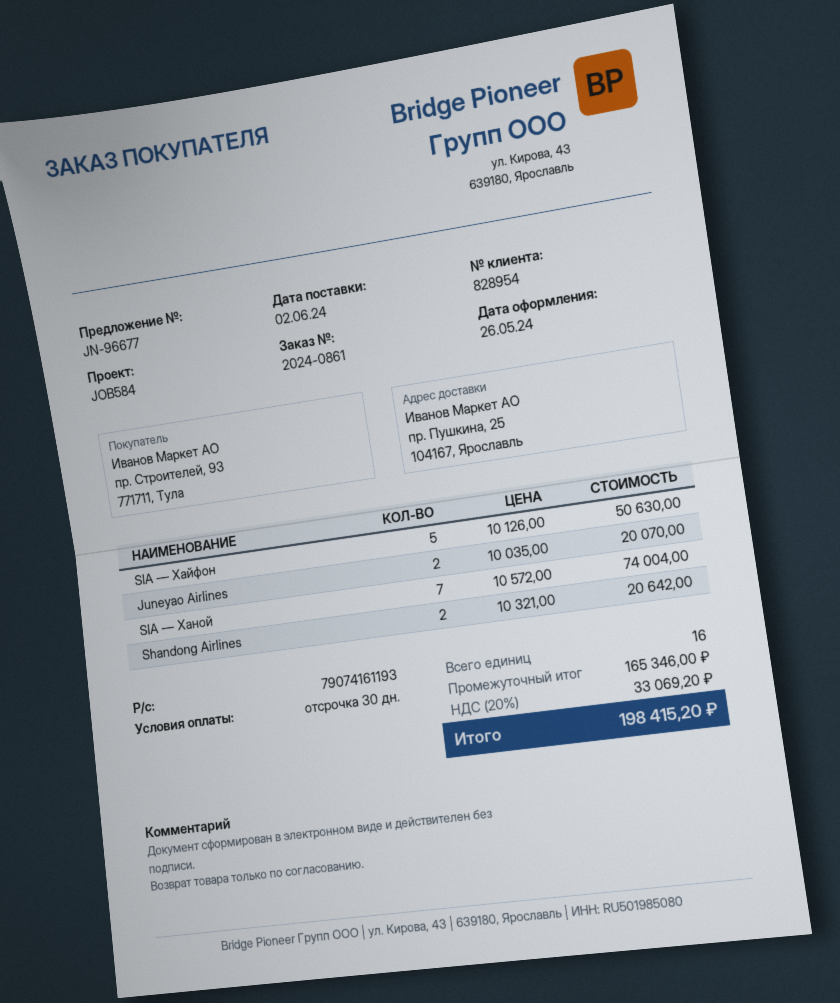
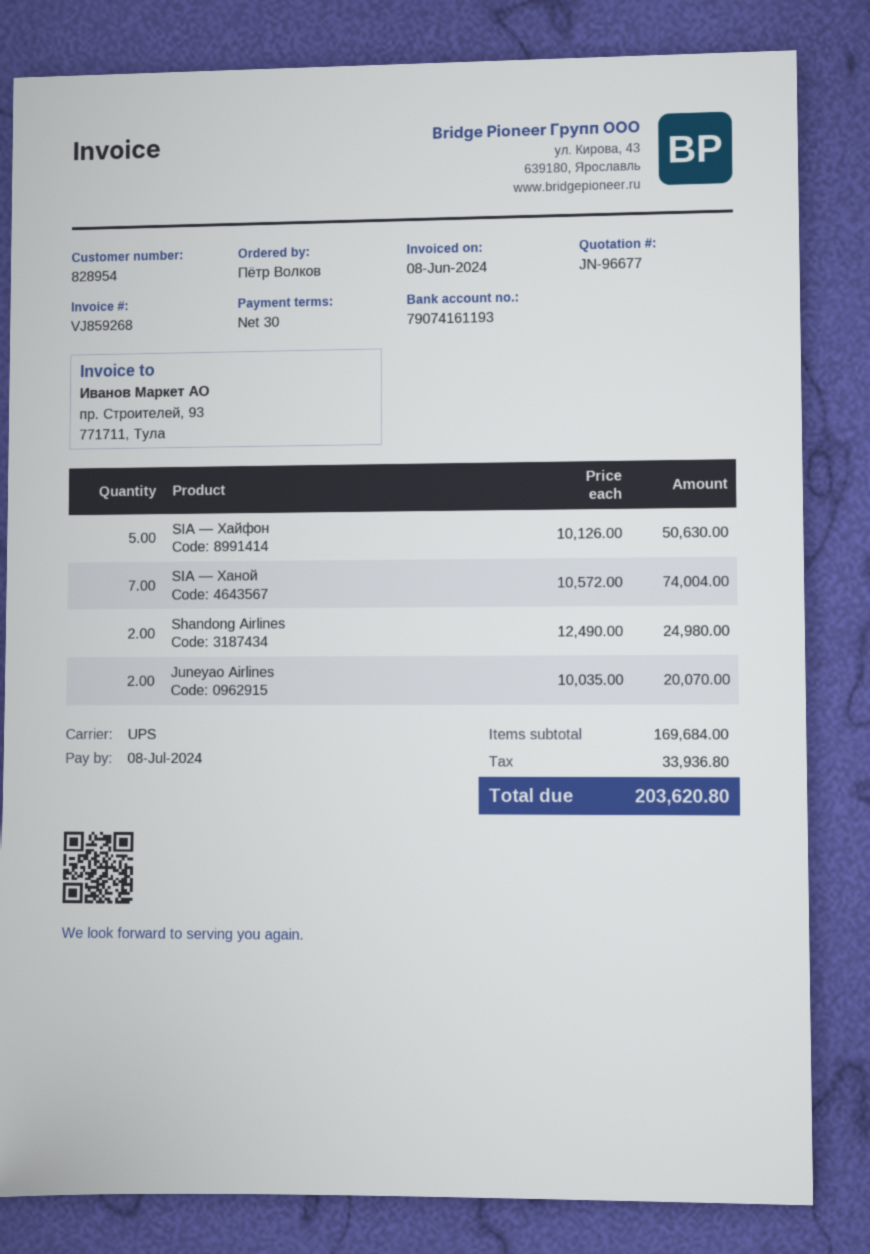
Shandong Airlines: 2 x 10321.00 = 20642.00 -> 2 x 12490.00 = 24980.00
subtotal: 165346.00 -> 169684.00
tax: 33069.20 -> 33936.80
total: 198415.20 -> 203620.80

